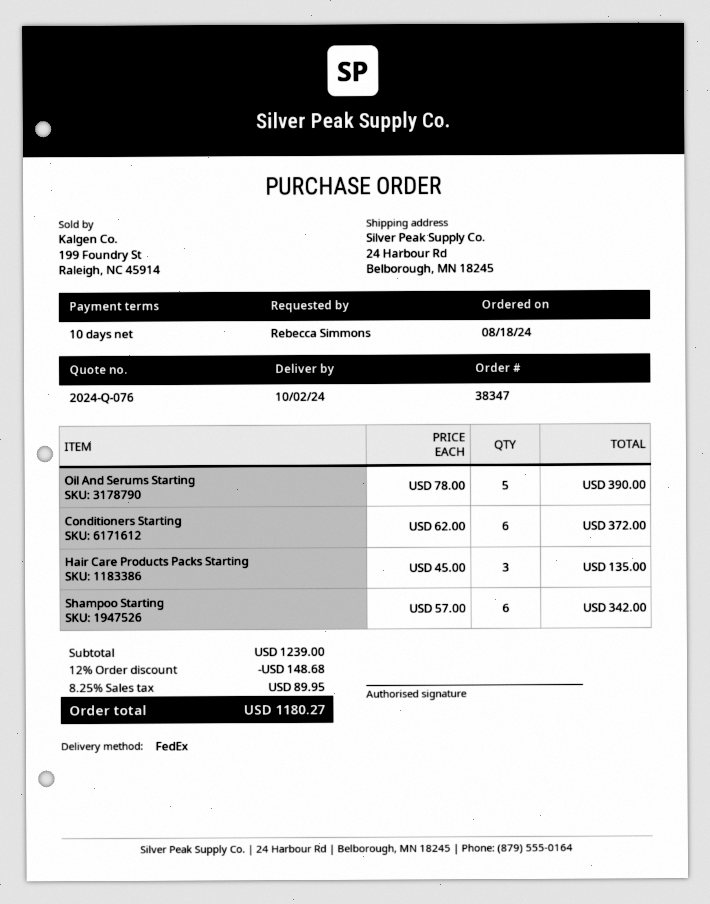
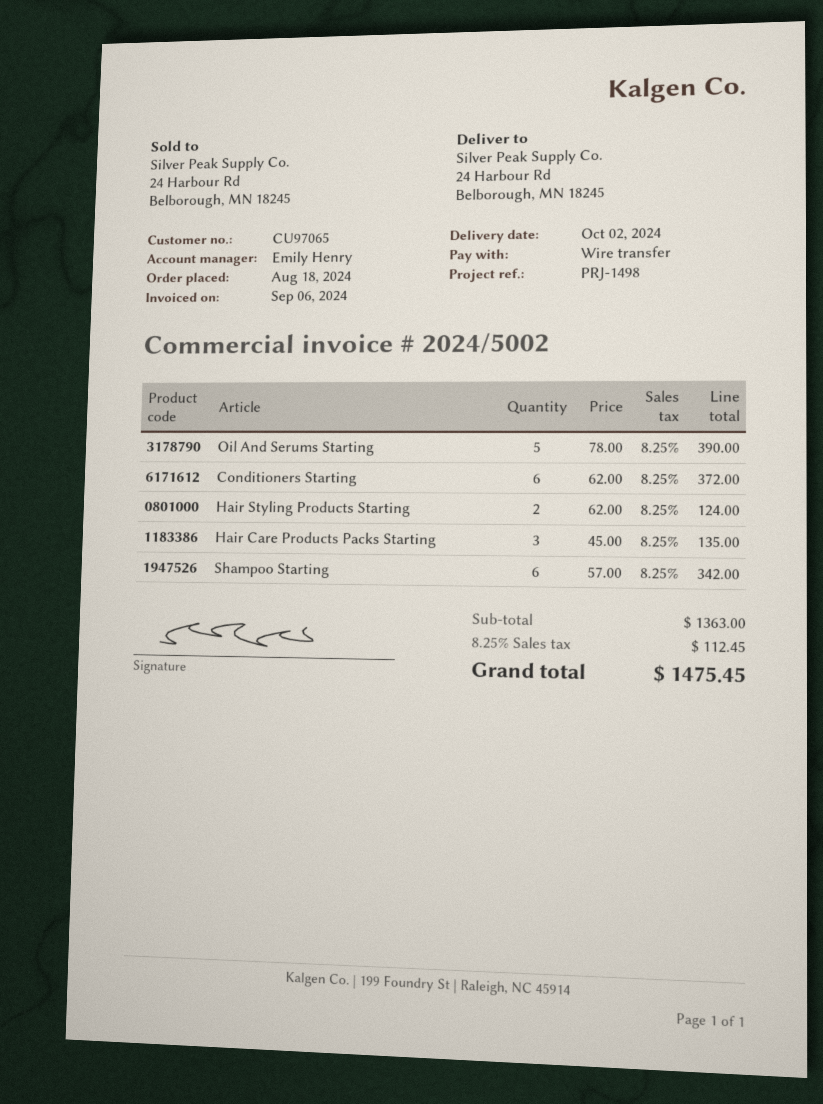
Hair Styling Products Starting: none -> 2 x 62.00 = 124.00
subtotal: 1239.00 -> 1363.00
discount: 12% = 148.68 -> none
tax: 8.25% = 89.95 -> 8.25% = 112.45
total: 1180.27 -> 1475.45

